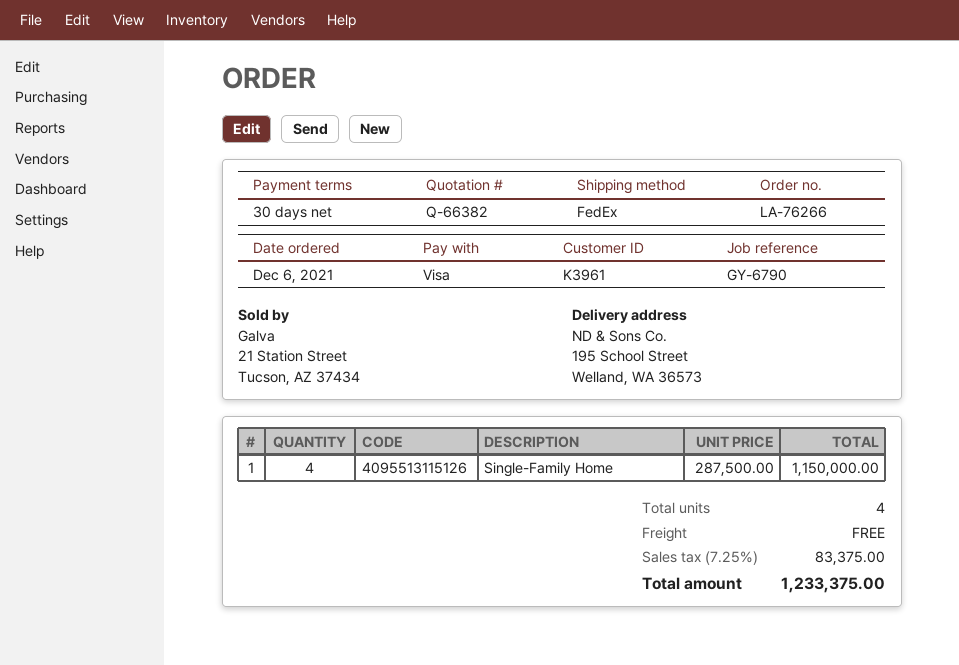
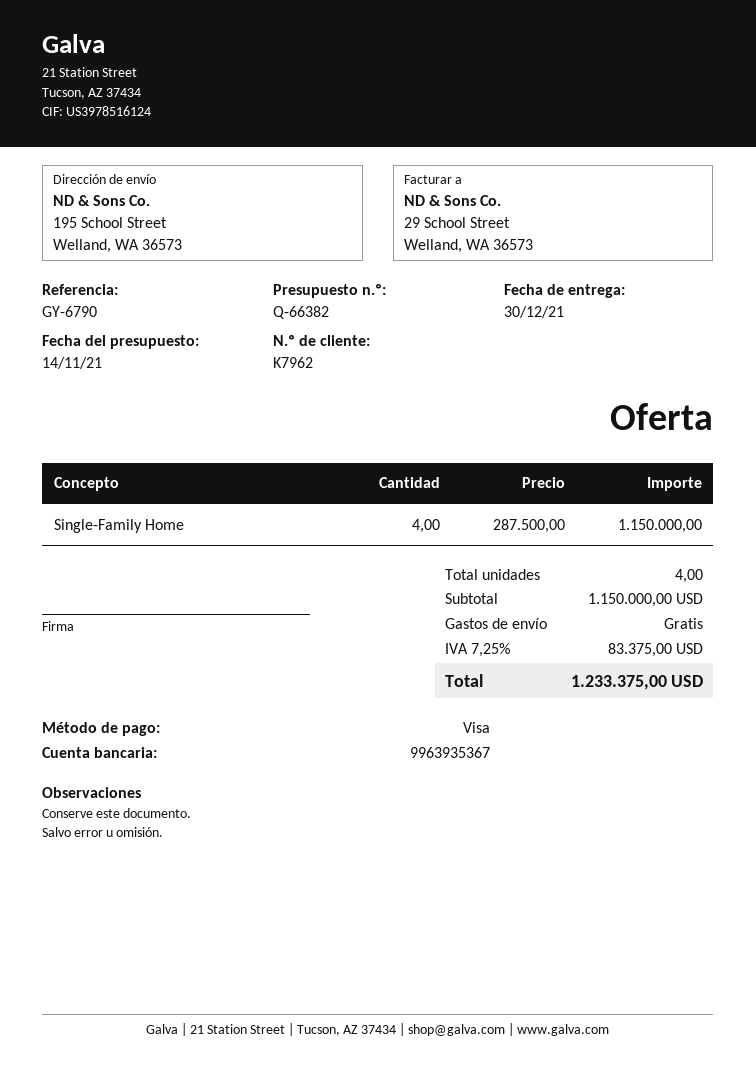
customer number: K3961 -> K7962

